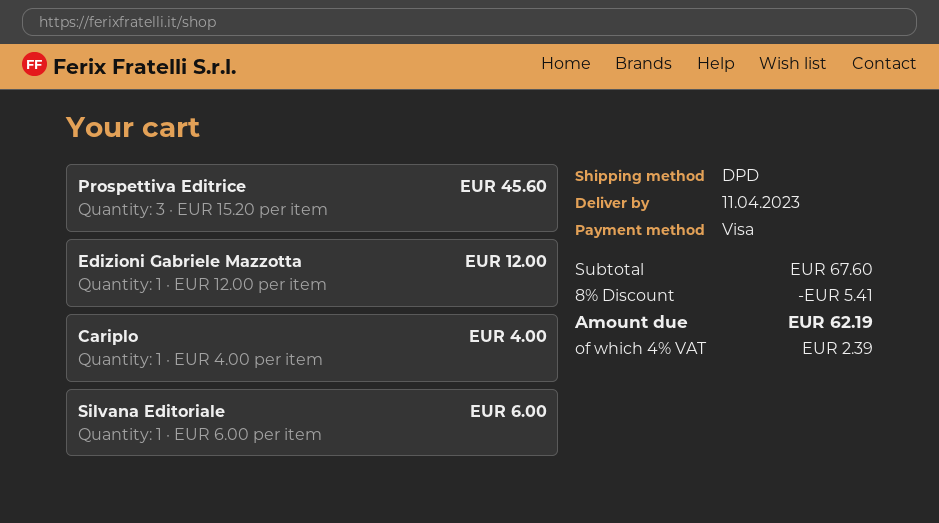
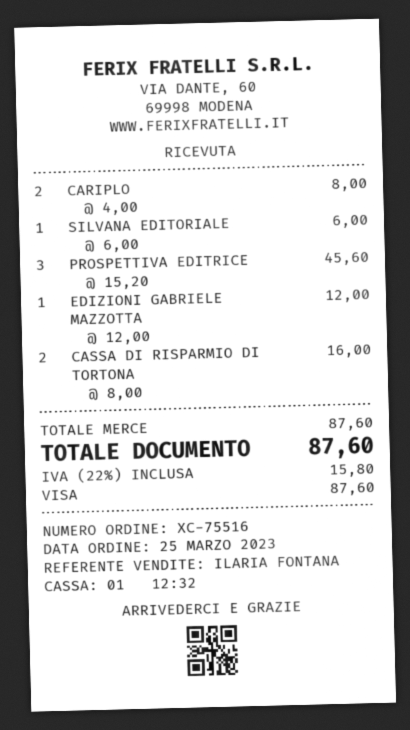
Cariplo: 1 x 4.00 = 4.00 -> 2 x 4.00 = 8.00
CASSA DI RISPARMIO DI TORTONA: none -> 2 x 8.00 = 16.00
subtotal: 67.60 -> 87.60
discount: 8% = 5.41 -> none
tax: 4% = 2.39 -> 22% = 15.80
total: 62.19 -> 87.60

